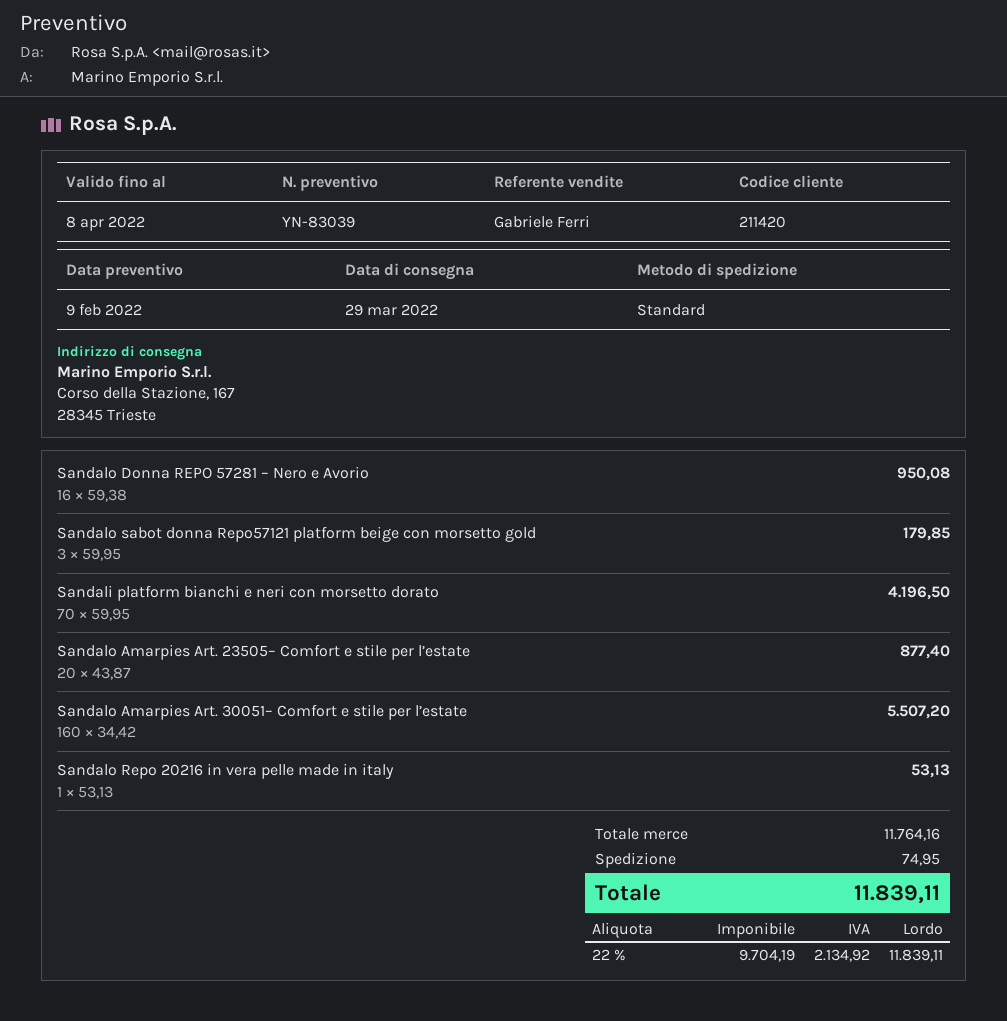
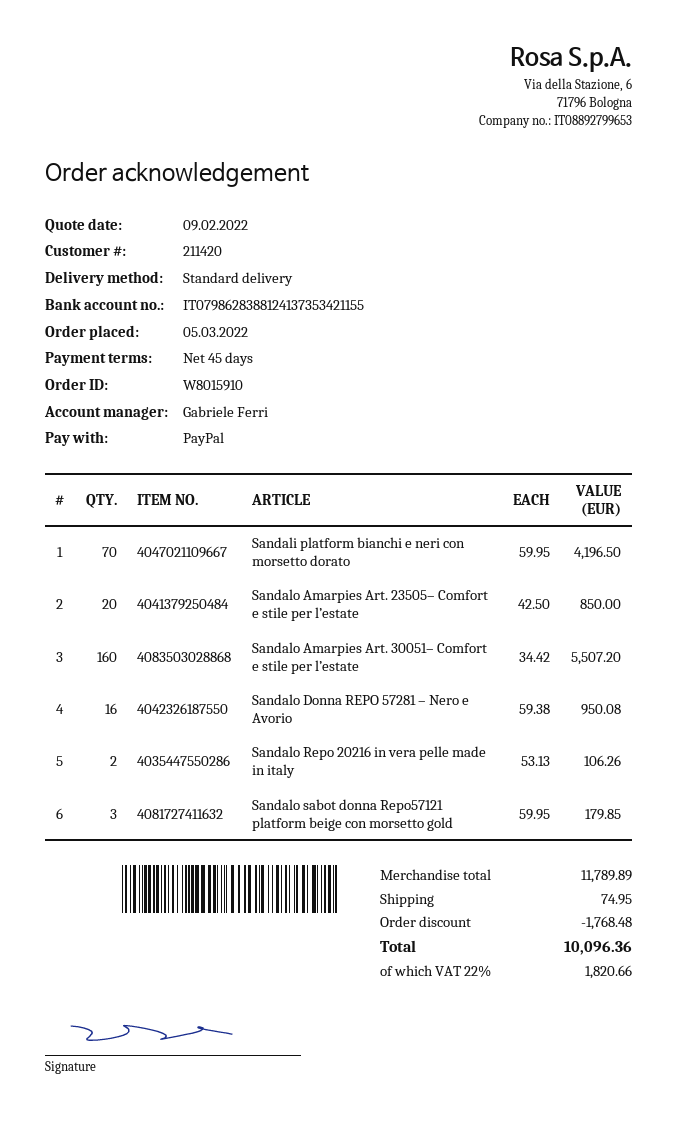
Sandalo Amarpies Art. 23505– Comfort e stile per l’estate: 20 x 43.87 = 877.40 -> 20 x 42.50 = 850.00
Sandalo Repo 20216 in vera pelle made in italy: 1 x 53.13 = 53.13 -> 2 x 53.13 = 106.26
subtotal: 11764.16 -> 11789.89
discount: none -> 1768.48
tax: 22% = 2134.92 -> 22% = 1820.66
total: 11839.11 -> 10096.36

